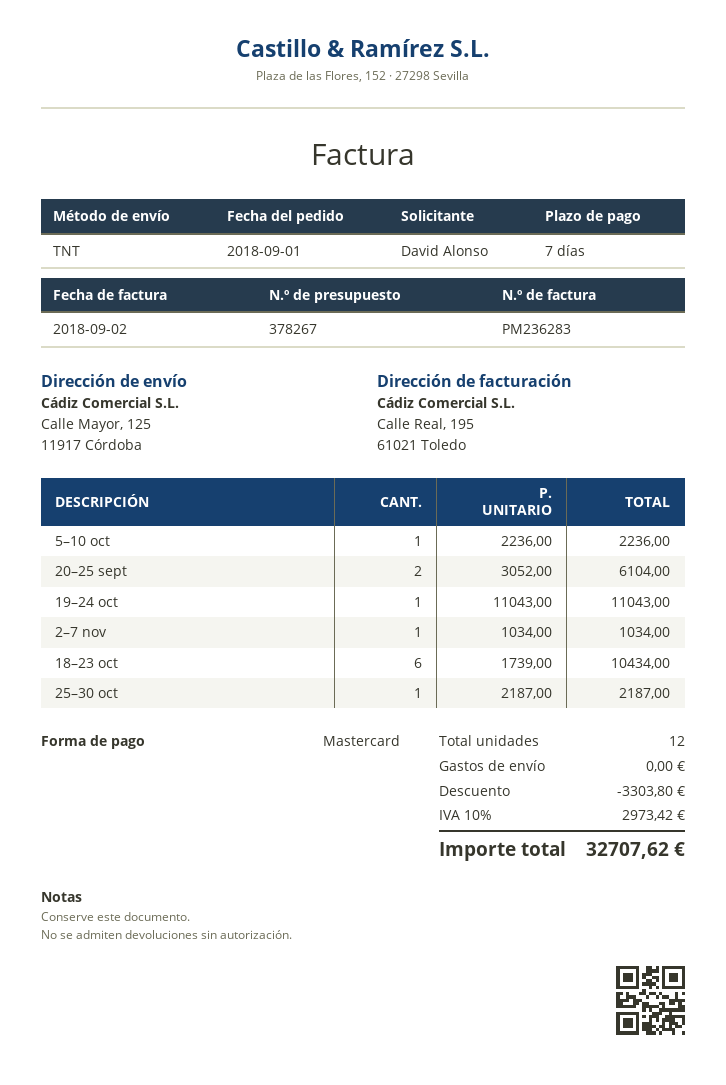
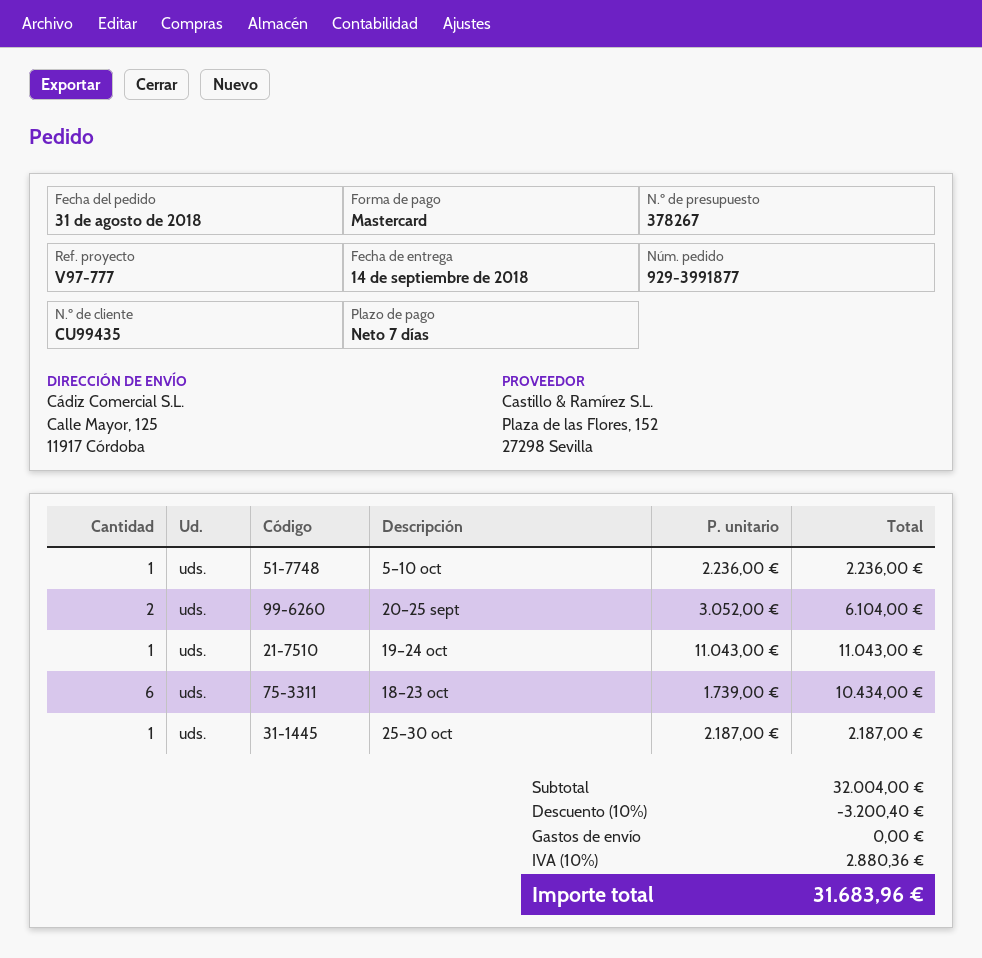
order date: 2018-09-01 -> 2018-08-31
2–7 nov: 1 x 1034.00 = 1034.00 -> none
discount: 3303.80 -> 3200.40
tax: 10% = 2973.42 -> 10% = 2880.36
total: 32707.62 -> 31683.96

